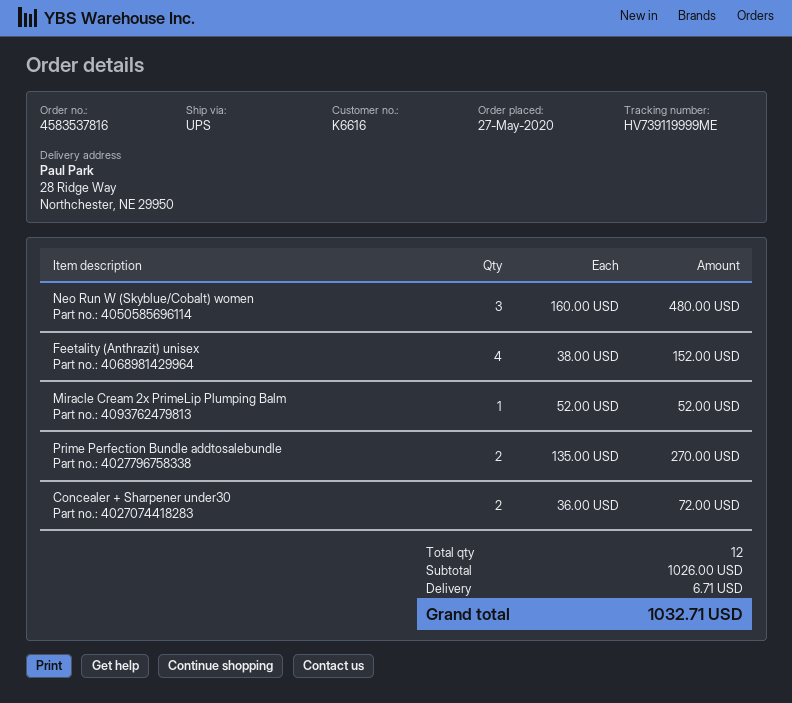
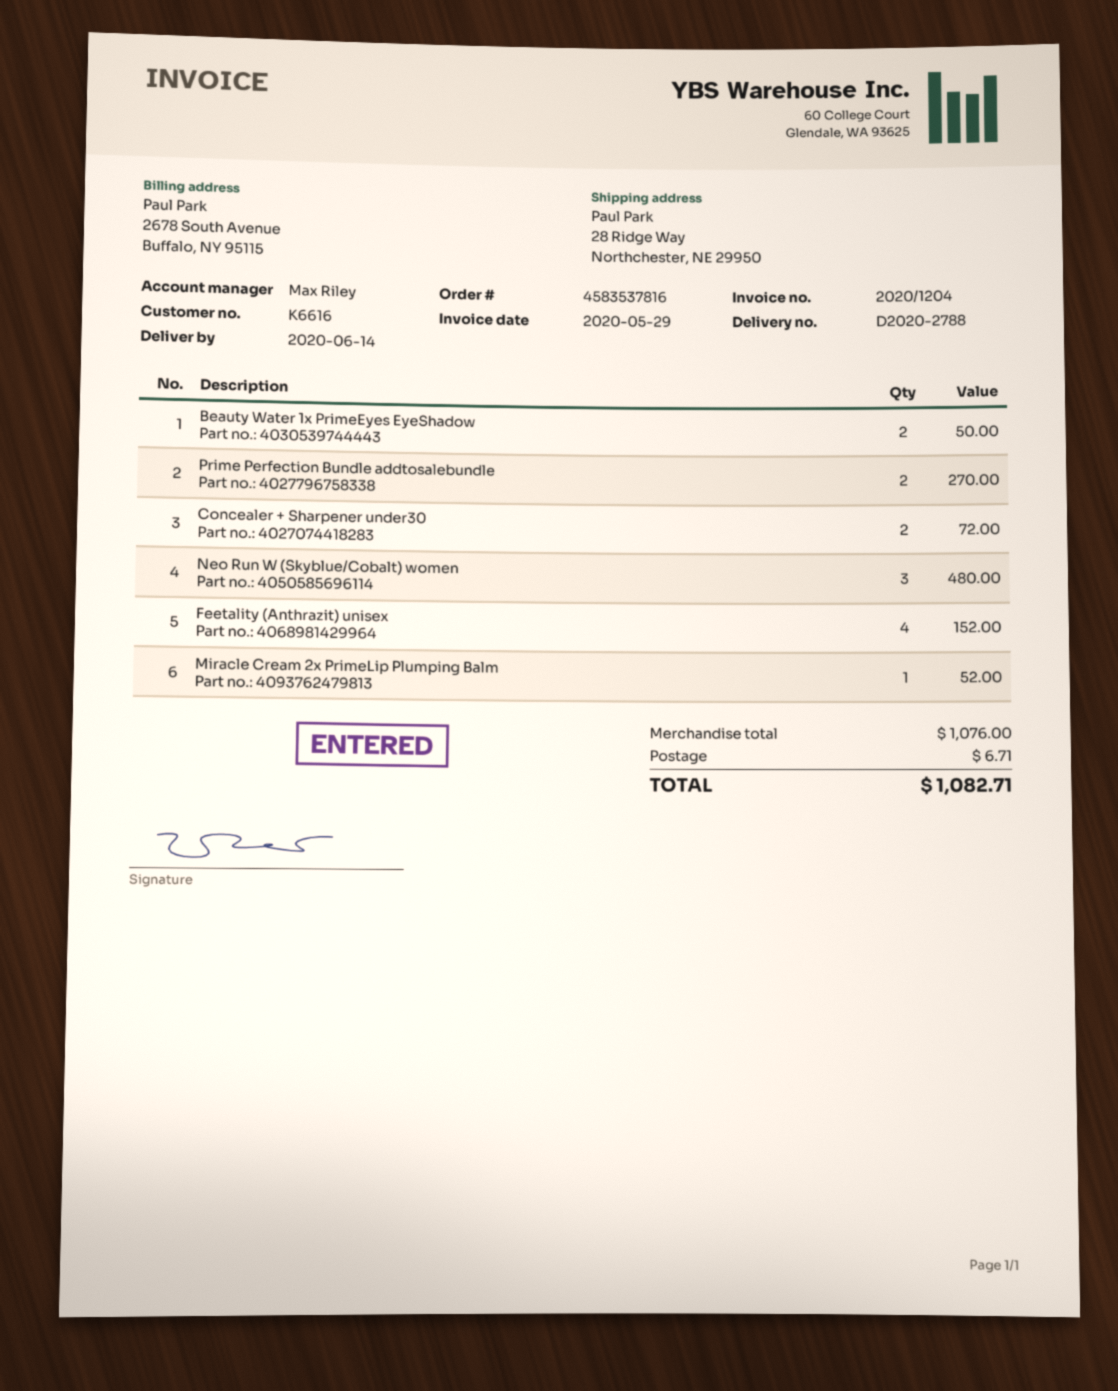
Beauty Water 1x PrimeEyes EyeShadow: none -> 2 for 50.00
subtotal: 1026.00 -> 1076.00
total: 1032.71 -> 1082.71

